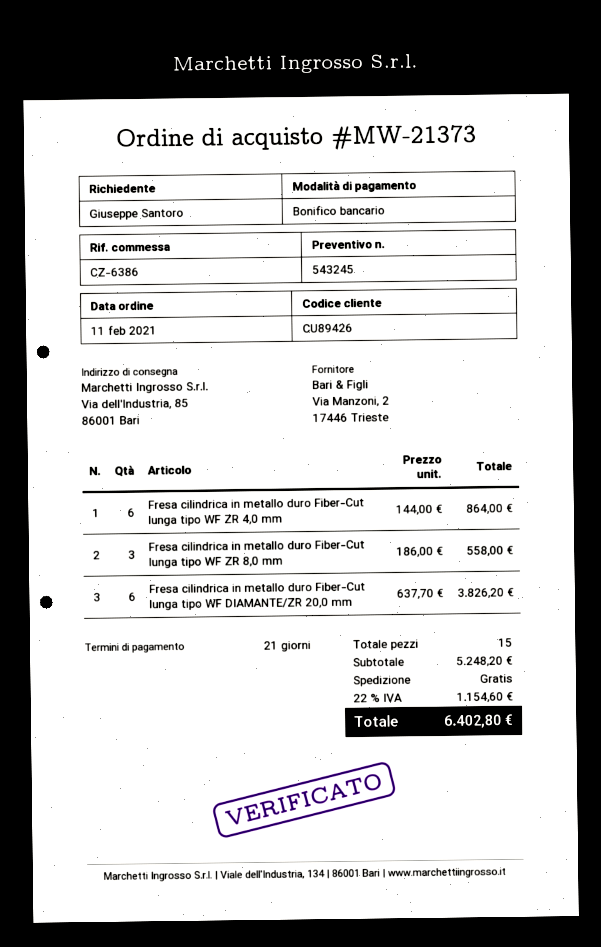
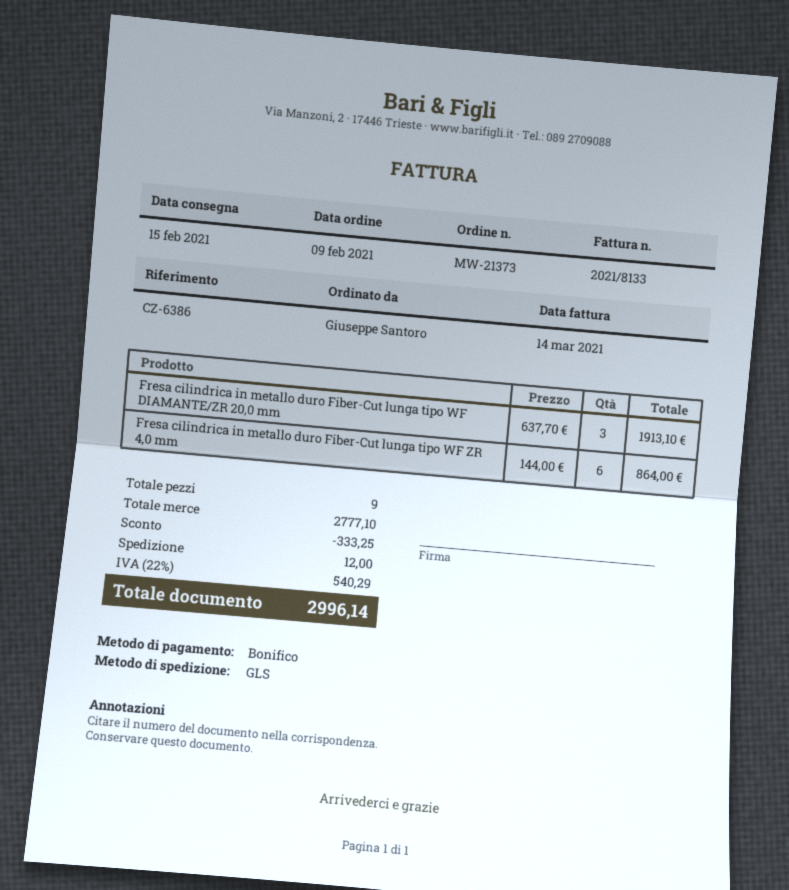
order date: 2021-02-11 -> 2021-02-09
Fresa cilindrica in metallo duro Fiber-Cut lunga tipo WF ZR 8,0 mm: 3 x 186.00 = 558.00 -> none
Fresa cilindrica in metallo duro Fiber-Cut lunga tipo WF DIAMANTE/ZR 20,0 mm: 6 x 637.70 = 3826.20 -> 3 x 637.70 = 1913.10
total quantity: 15 -> 9
subtotal: 5248.20 -> 2777.10
discount: none -> 333.25
shipping: 0.00 -> 12.00
tax: 22% = 1154.60 -> 22% = 540.29
total: 6402.80 -> 2996.14

